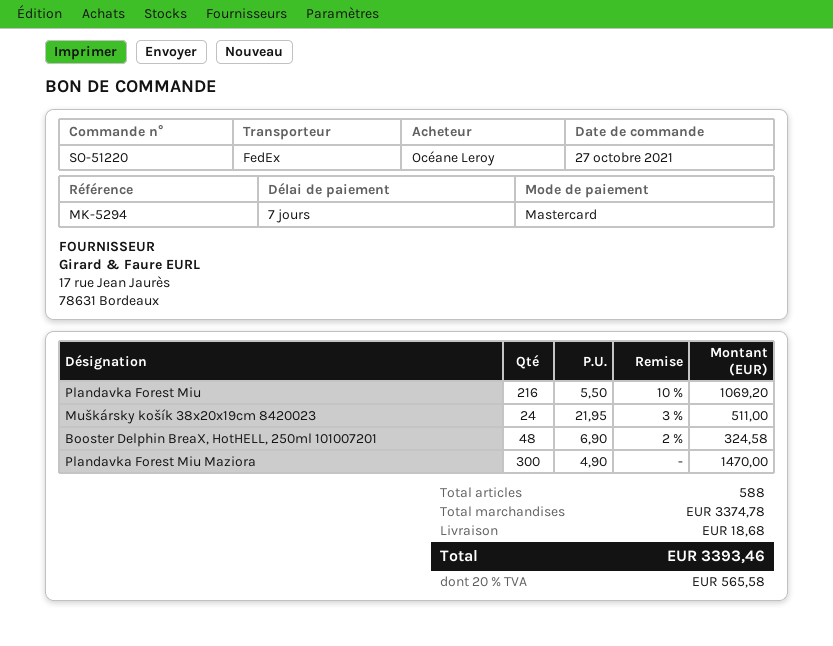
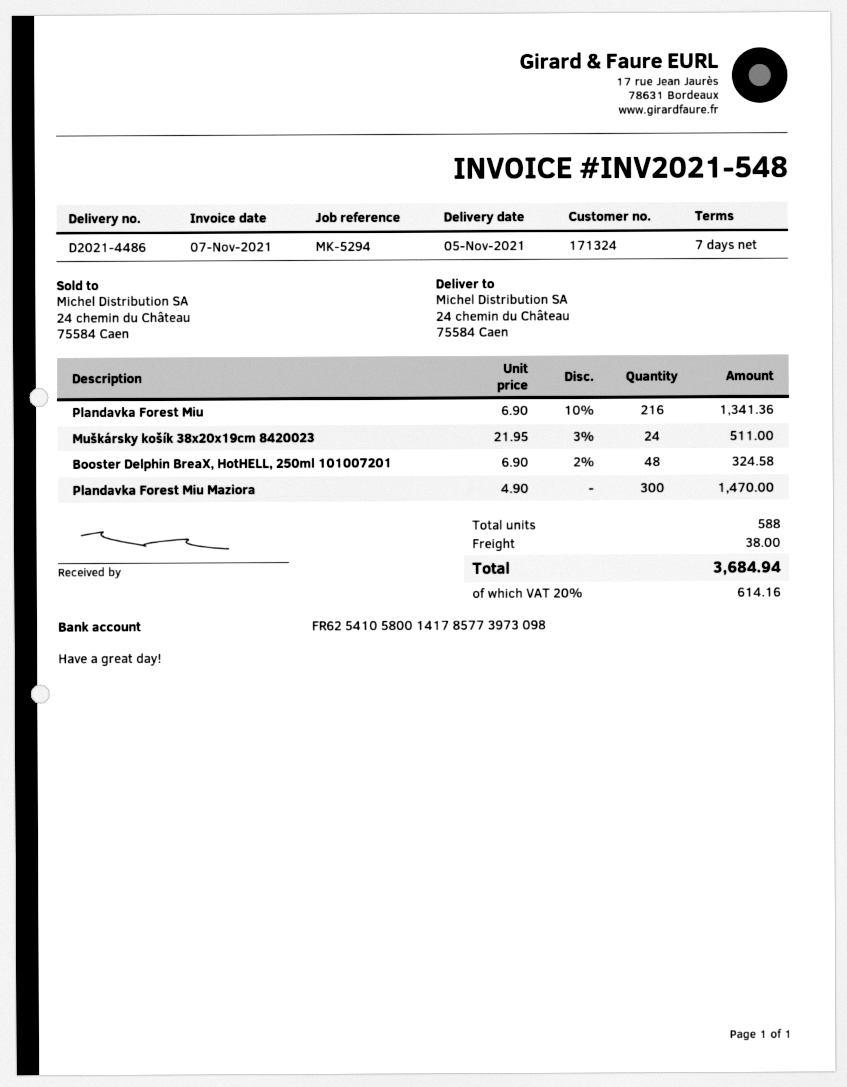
Plandavka Forest Miu: 216 x 5.50 - 10% = 1069.20 -> 216 x 6.90 - 10% = 1341.36
shipping: 18.68 -> 38.00
tax: 20% = 565.58 -> 20% = 614.16
total: 3393.46 -> 3684.94

